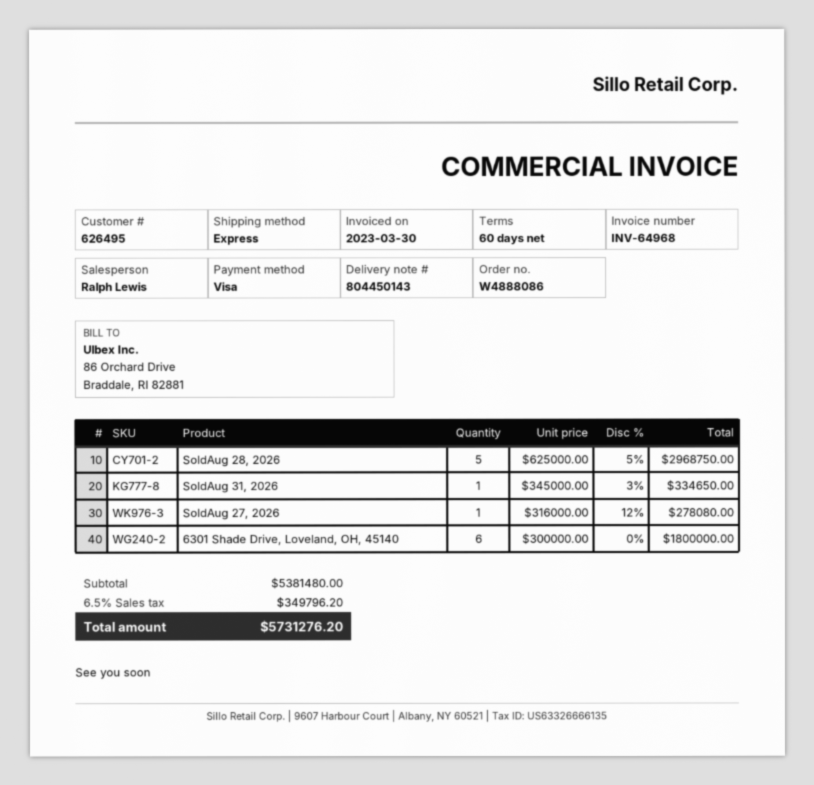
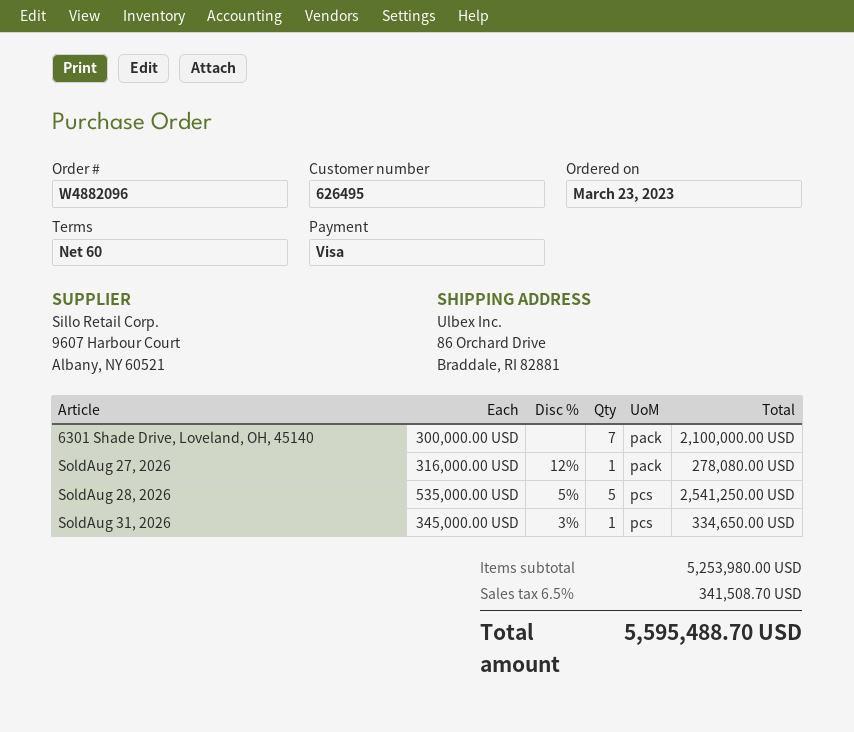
order number: W4888086 -> W4882096
SoldAug 28, 2026: 5 x 625000.00 - 5% = 2968750.00 -> 5 x 535000.00 - 5% = 2541250.00
6301 Shade Drive, Loveland, OH, 45140: 6 x 300000.00 = 1800000.00 -> 7 x 300000.00 = 2100000.00
subtotal: 5381480.00 -> 5253980.00
tax: 6.5% = 349796.20 -> 6.5% = 341508.70
total: 5731276.20 -> 5595488.70

